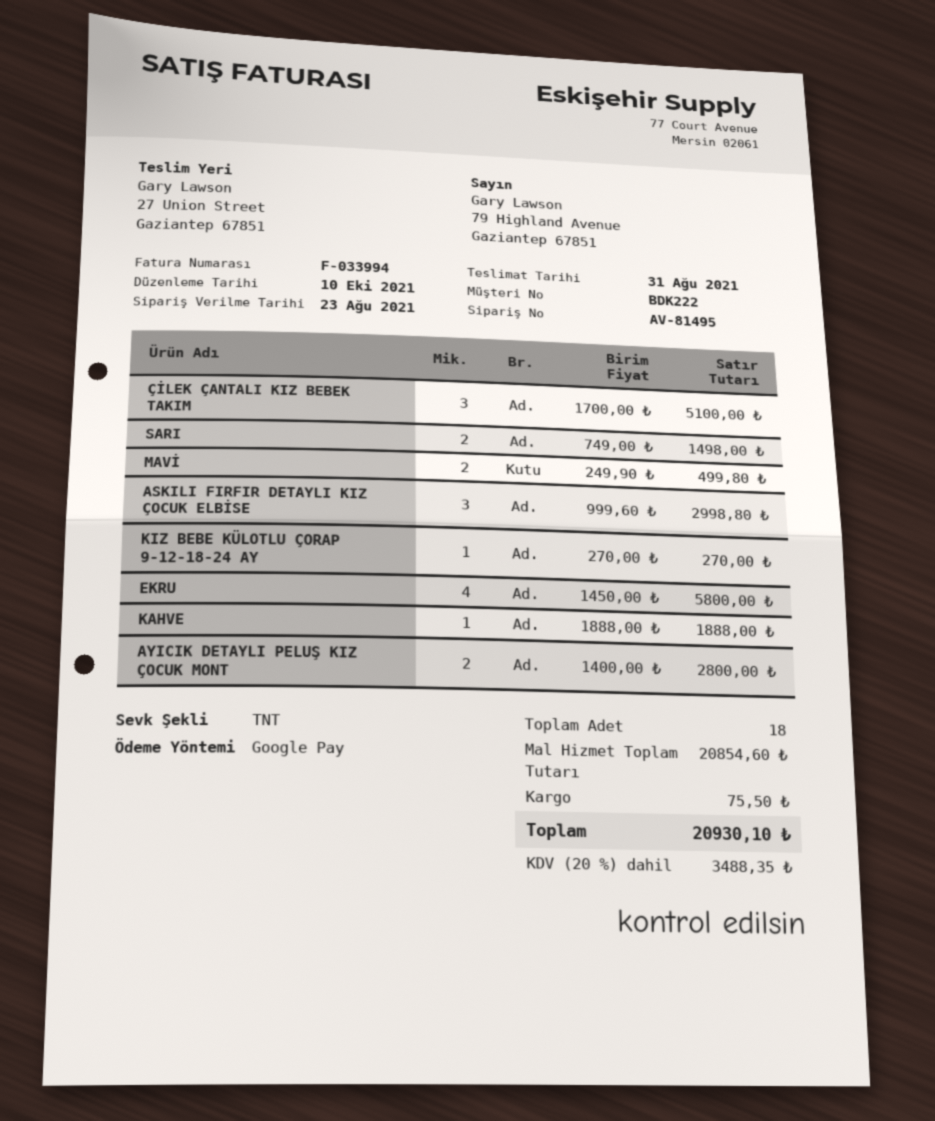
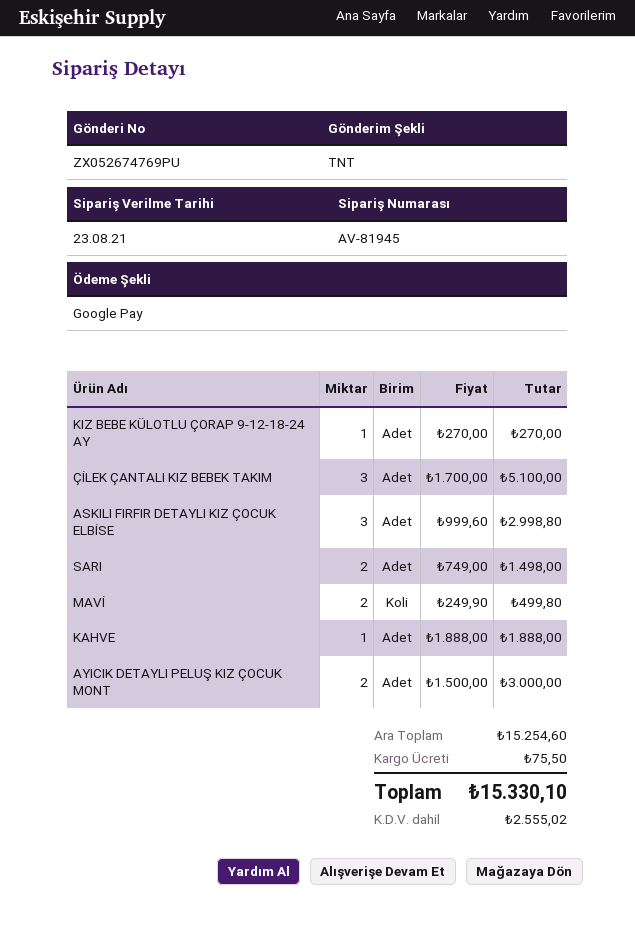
order number: AV-81495 -> AV-81945
EKRU: 4 x 1450.00 = 5800.00 -> none
AYICIK DETAYLI PELUŞ KIZ ÇOCUK MONT: 2 x 1400.00 = 2800.00 -> 2 x 1500.00 = 3000.00
subtotal: 20854.60 -> 15254.60
tax: 3488.35 -> 2555.02
total: 20930.10 -> 15330.10

